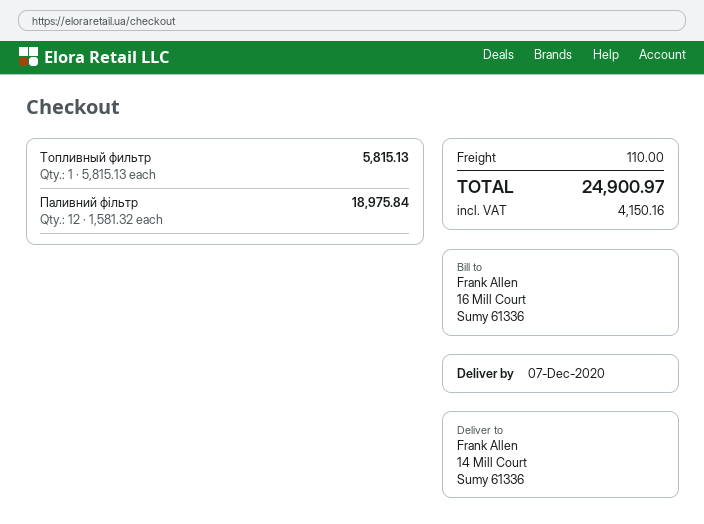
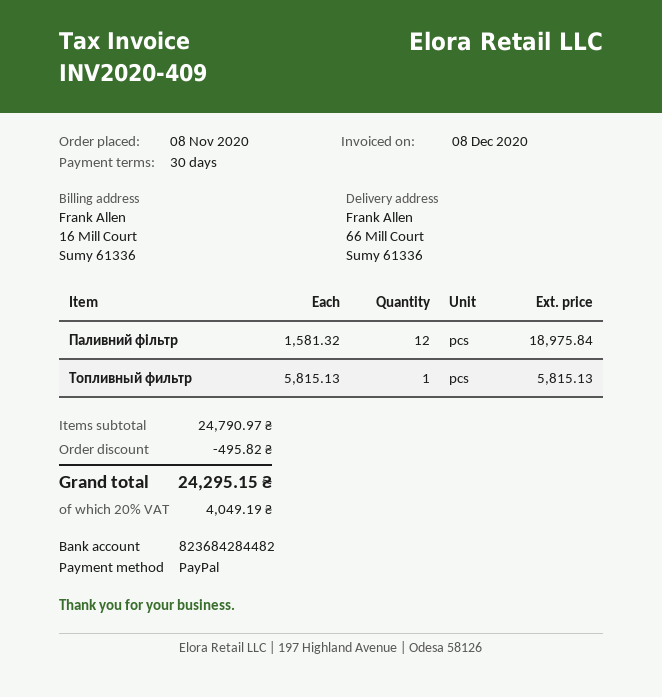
ship to: 14 Mill Court, Sumy 61336 -> 66 Mill Court, Sumy 61336
discount: none -> 495.82
shipping: 110.00 -> none
tax: 4150.16 -> 4049.19
total: 24900.97 -> 24295.15

